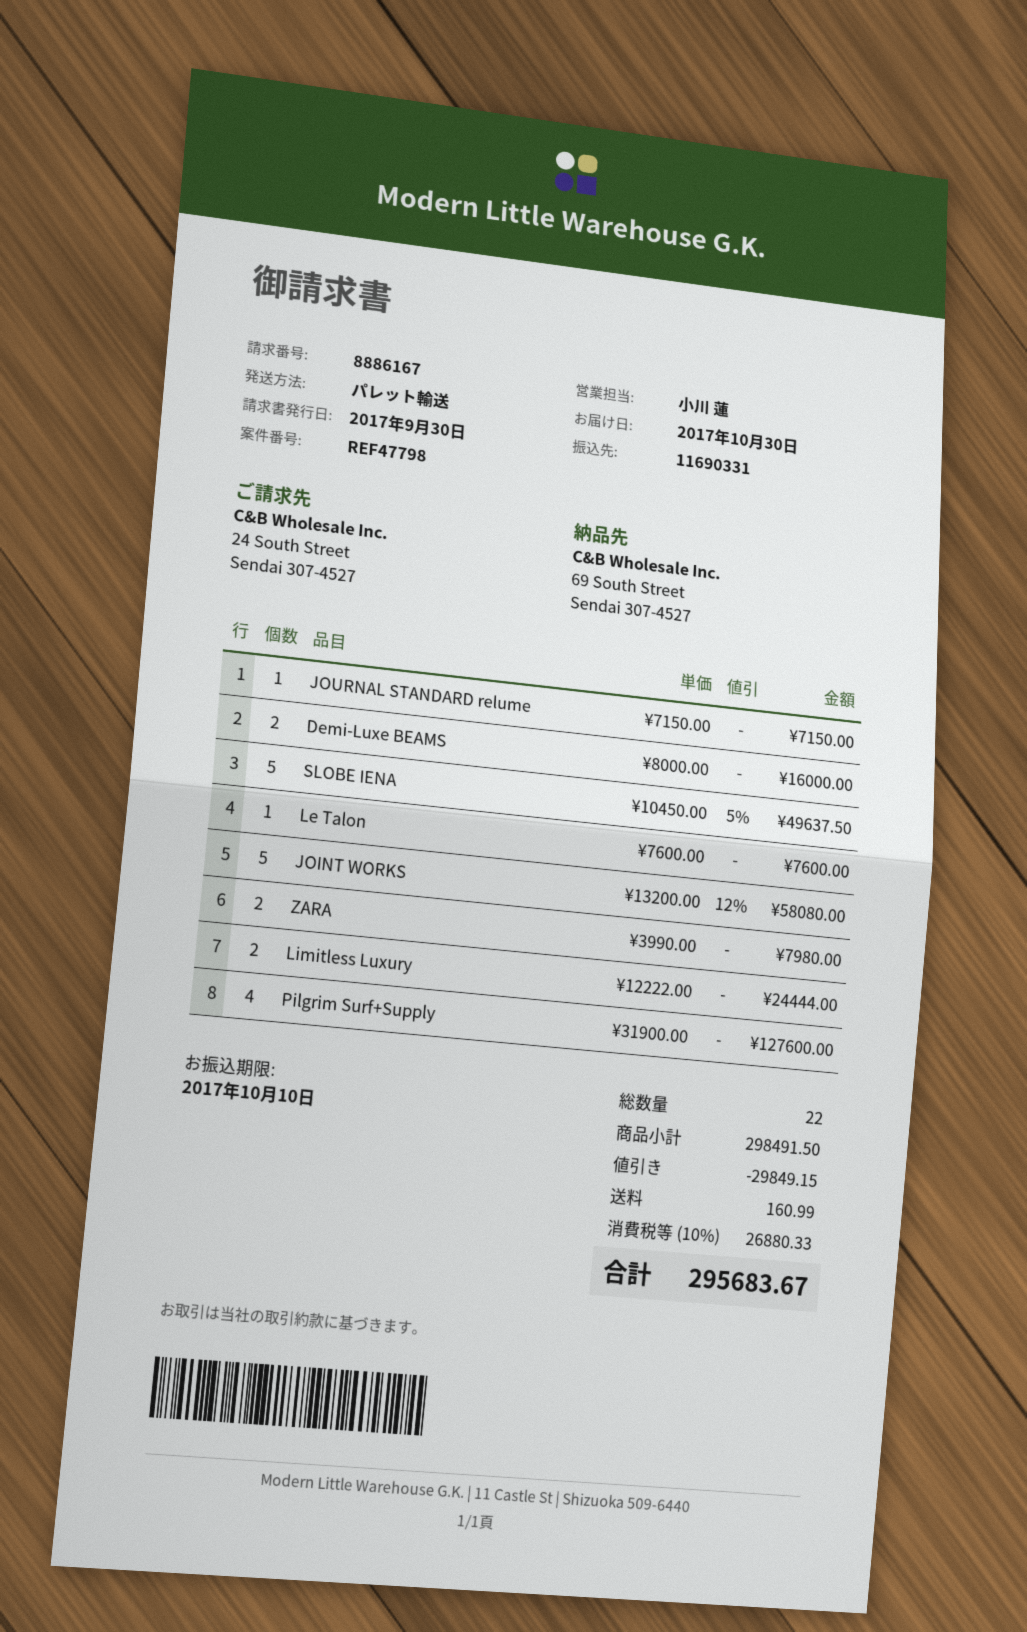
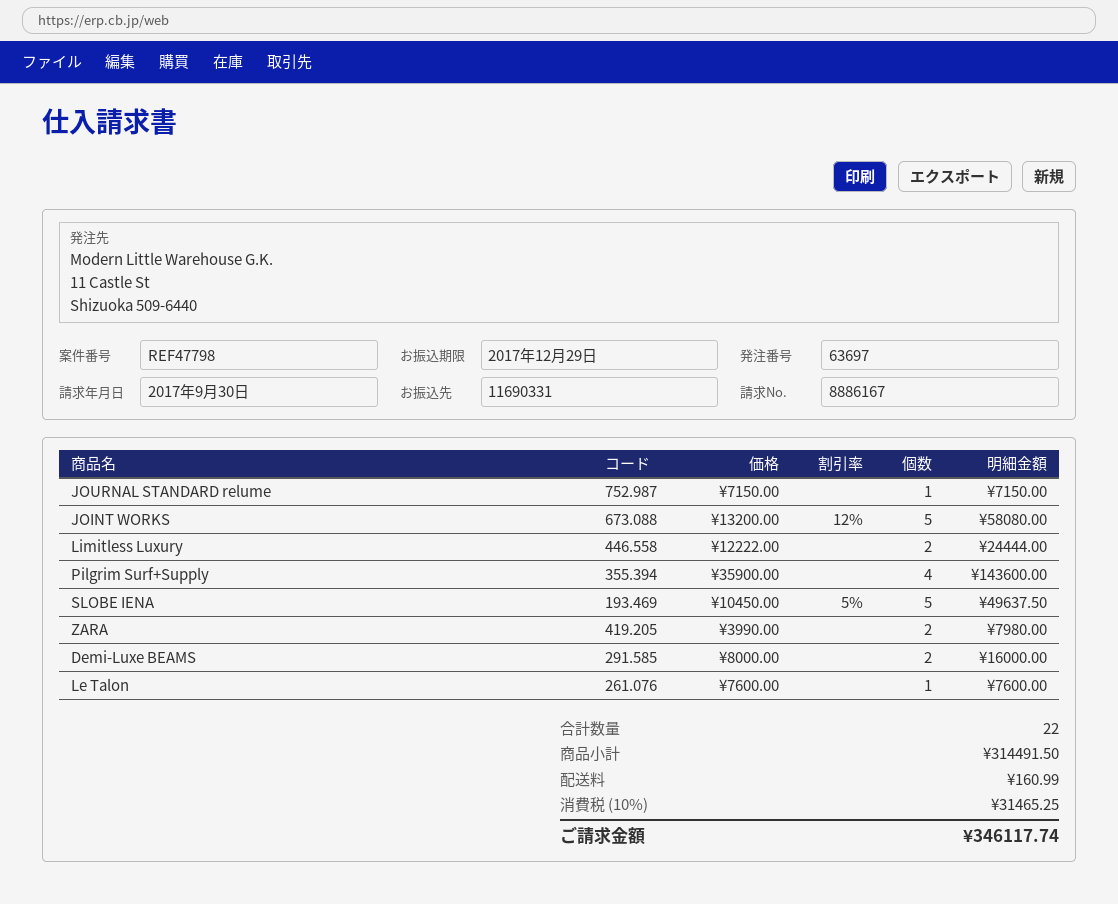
due date: 2017-10-10 -> 2017-12-29
Pilgrim Surf+Supply: 4 x 31900.00 = 127600.00 -> 4 x 35900.00 = 143600.00
subtotal: 298491.50 -> 314491.50
discount: 29849.15 -> none
tax: 10% = 26880.33 -> 10% = 31465.25
total: 295683.67 -> 346117.74

